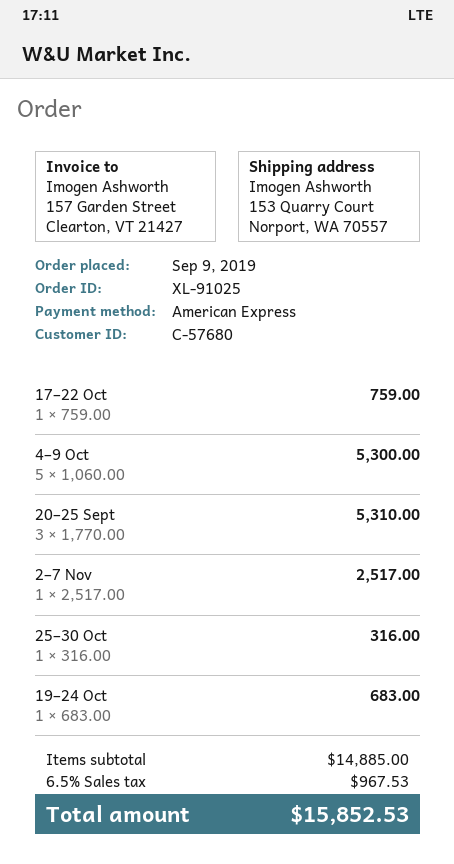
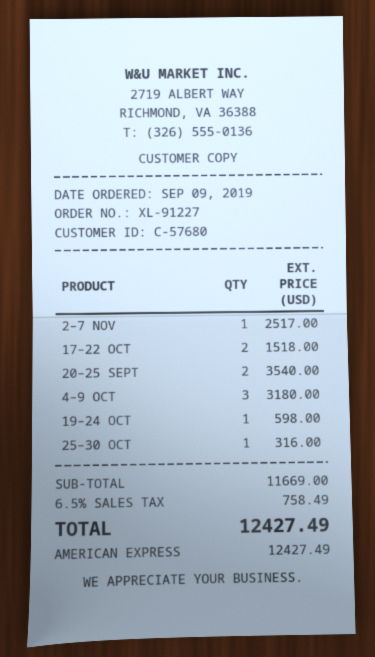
order number: XL-91025 -> XL-91227
17–22 Oct: 1 for 759.00 -> 2 for 1518.00
4–9 Oct: 5 for 5300.00 -> 3 for 3180.00
20–25 Sept: 3 for 5310.00 -> 2 for 3540.00
19–24 Oct: 1 for 683.00 -> 1 for 598.00
subtotal: 14885.00 -> 11669.00
tax: 6.5% = 967.53 -> 6.5% = 758.49
total: 15852.53 -> 12427.49

